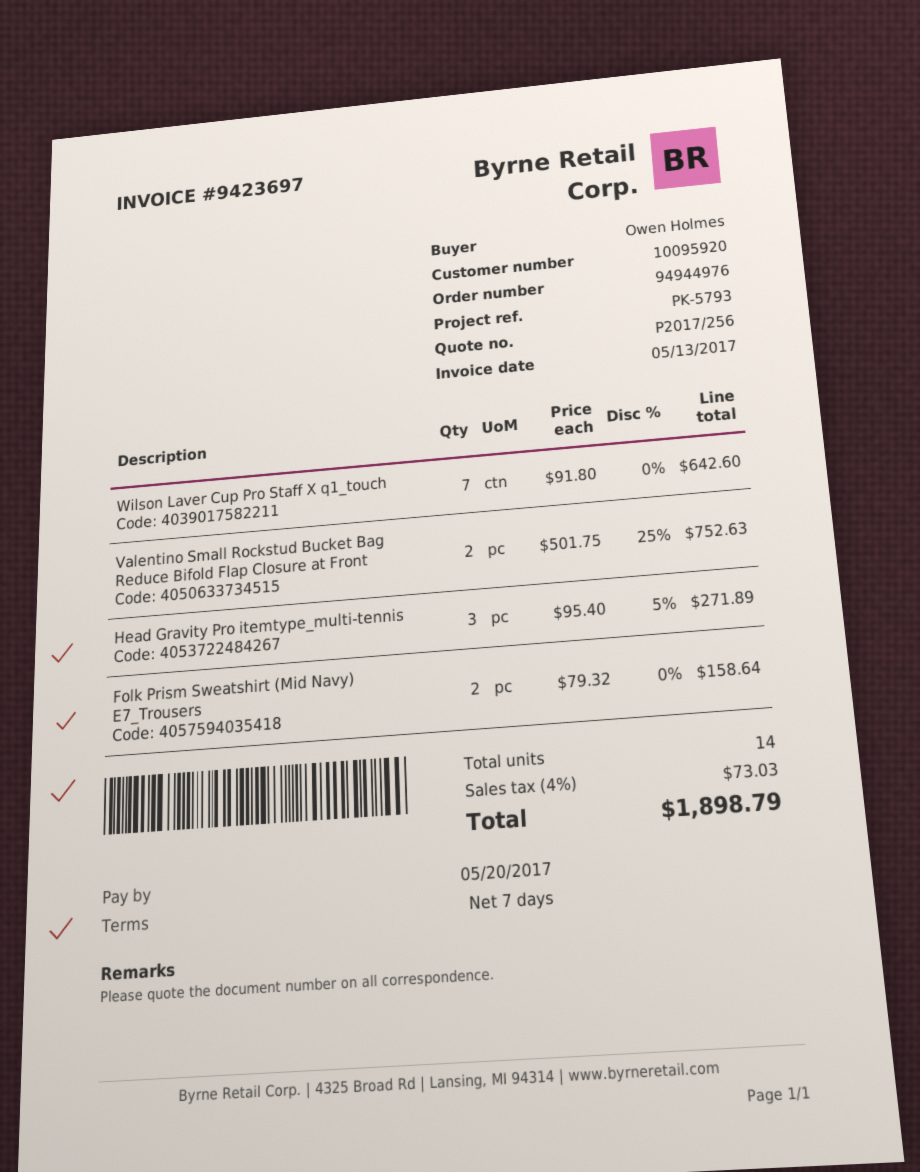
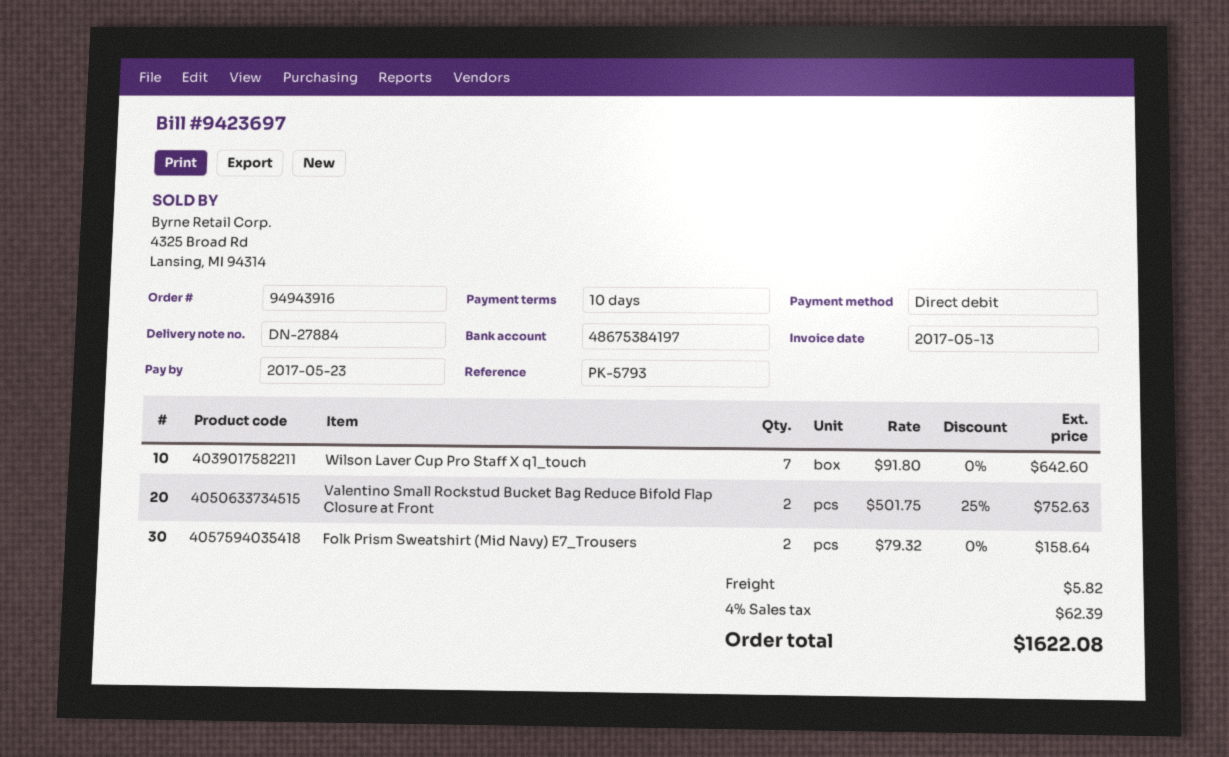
order number: 94944976 -> 94943916
payment terms: 7 days -> 10 days
due date: 2017-05-20 -> 2017-05-23
Head Gravity Pro itemtype_multi-tennis: 3 x 95.40 - 5% = 271.89 -> none
shipping: none -> 5.82
tax: 4% = 73.03 -> 4% = 62.39
total: 1898.79 -> 1622.08

